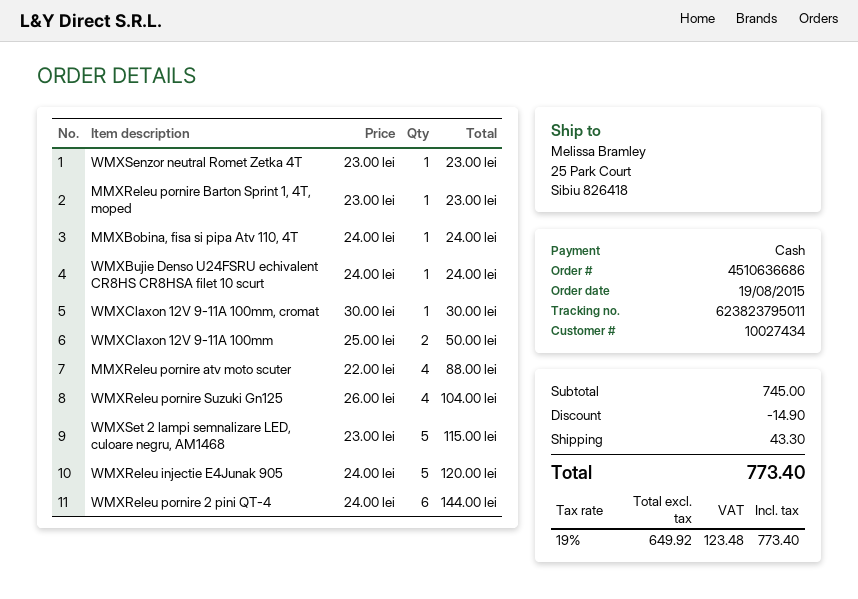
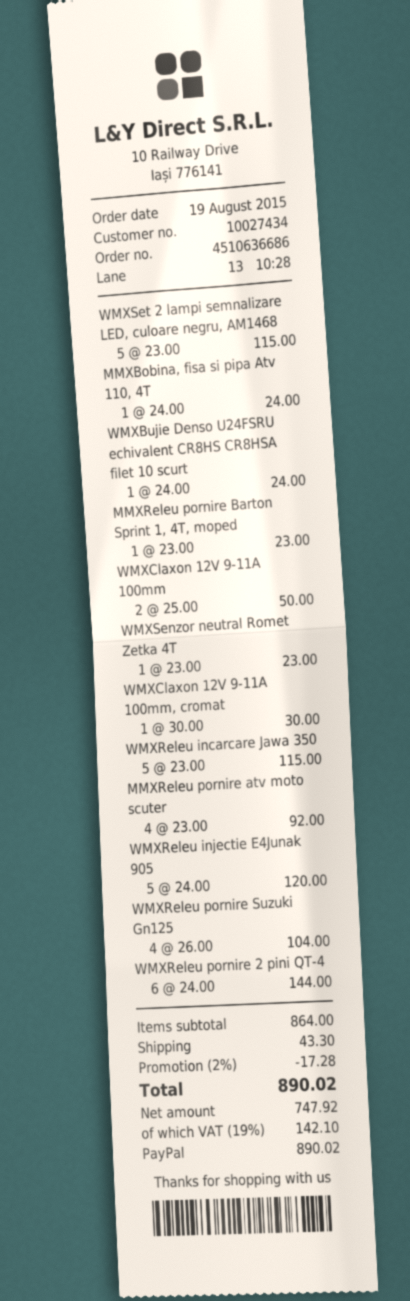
payment method: cash -> PayPal
MMXReleu pornire atv moto scuter: 4 x 22.00 = 88.00 -> 4 x 23.00 = 92.00
WMXReleu incarcare Jawa 350: none -> 5 x 23.00 = 115.00
subtotal: 745.00 -> 864.00
discount: 14.90 -> 17.28
net: 649.92 -> 747.92
tax: 19% = 123.48 -> 19% = 142.10
total: 773.40 -> 890.02

